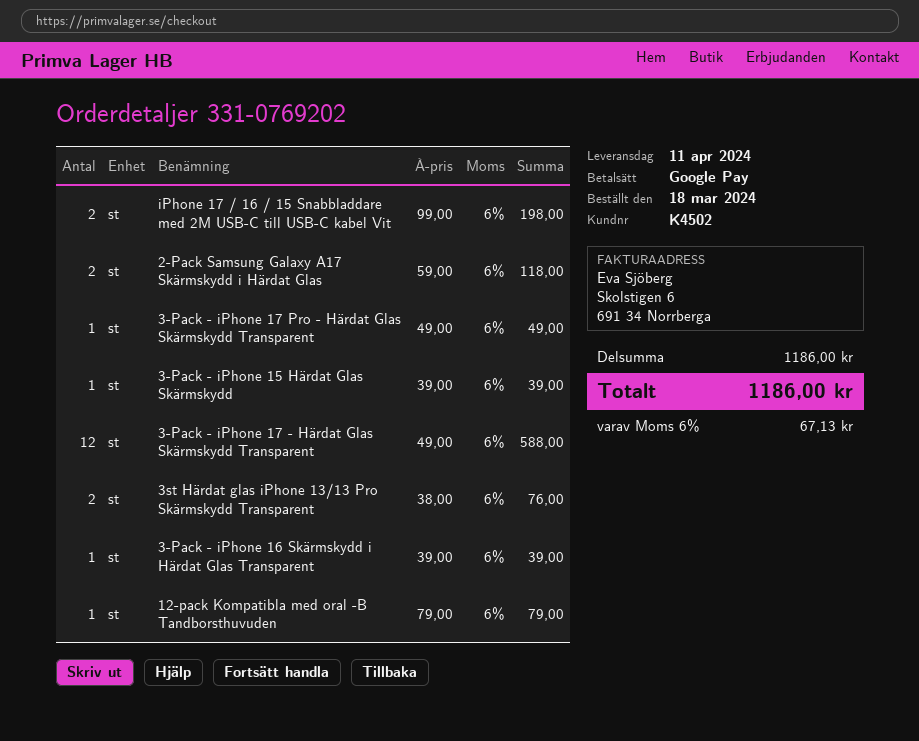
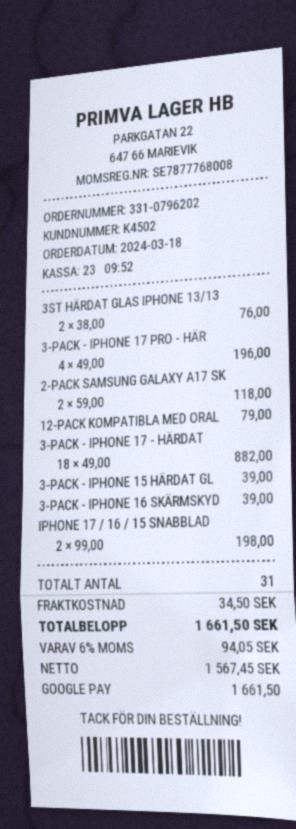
order number: 331-0769202 -> 331-0796202
3-Pack - iPhone 17 Pro - Härdat Glas Skärmskydd Transparent: 1 x 49.00 = 49.00 -> 4 x 49.00 = 196.00
3-Pack - iPhone 17 - Härdat Glas Skärmskydd Transparent: 12 x 49.00 = 588.00 -> 18 x 49.00 = 882.00
shipping: none -> 34.50
tax: 6% = 67.13 -> 6% = 94.05
total: 1186.00 -> 1661.50

